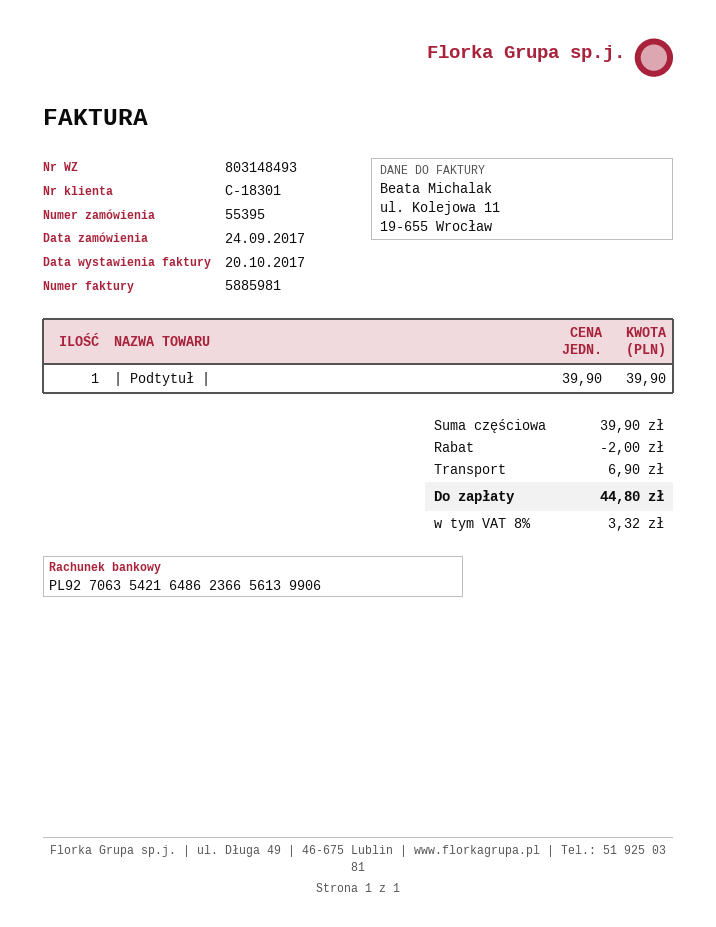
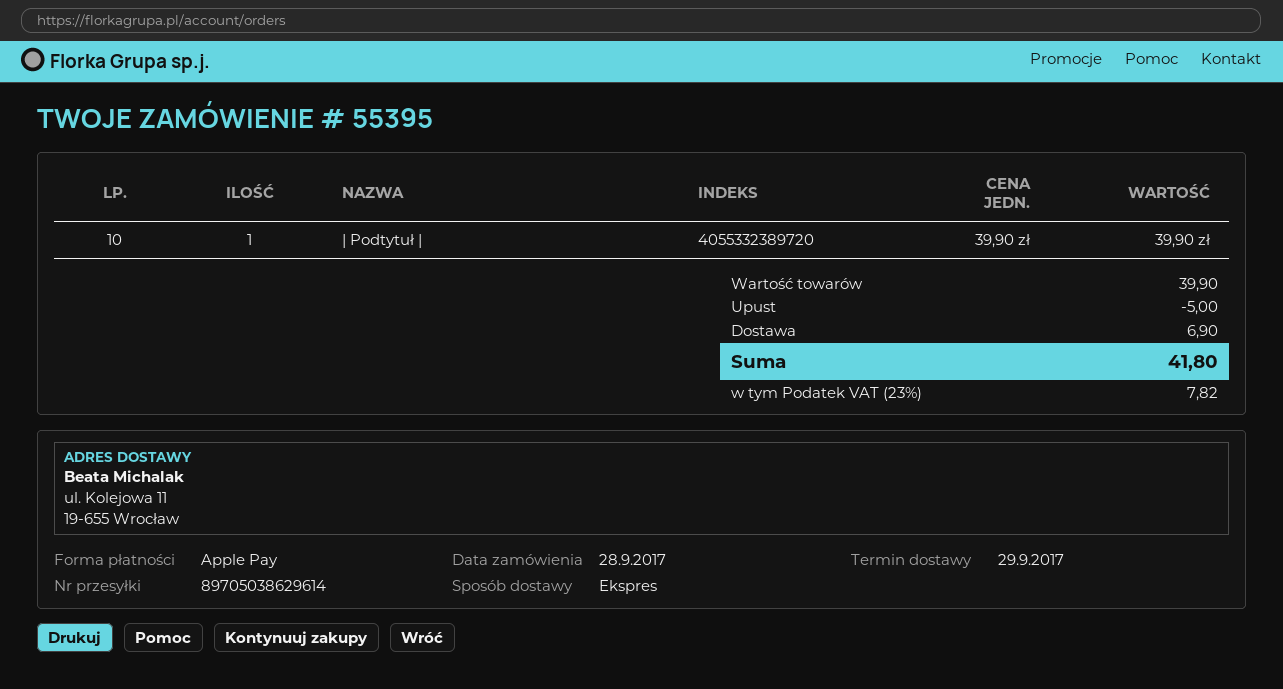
order date: 2017-09-24 -> 2017-09-28
discount: 2.00 -> 5.00
tax: 8% = 3.32 -> 23% = 7.82
total: 44.80 -> 41.80

